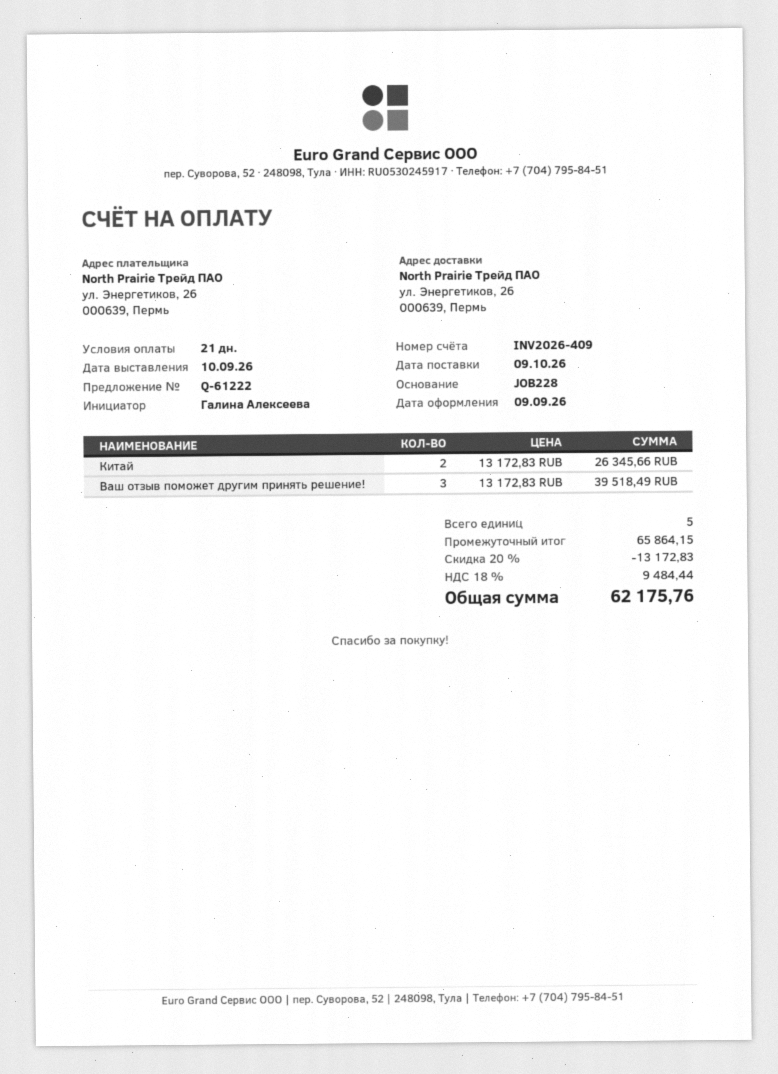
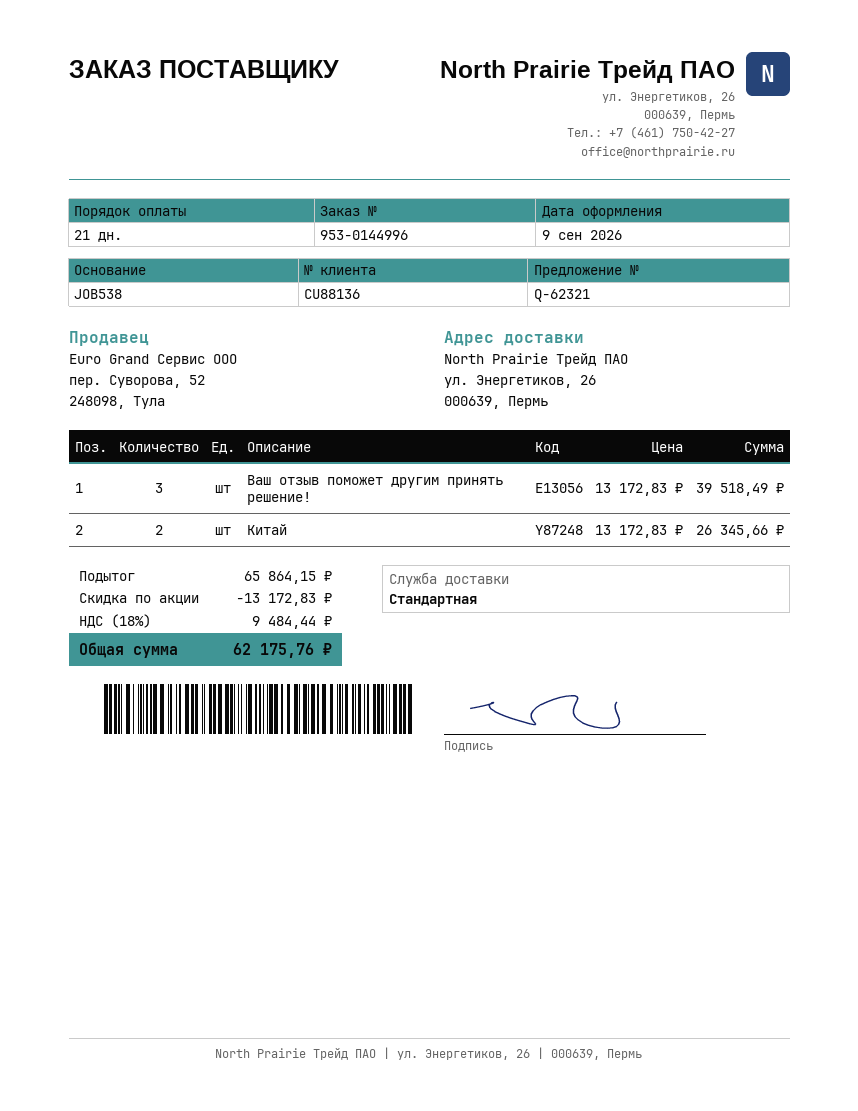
quote number: Q-61222 -> Q-62321
reference: JOB228 -> JOB538

